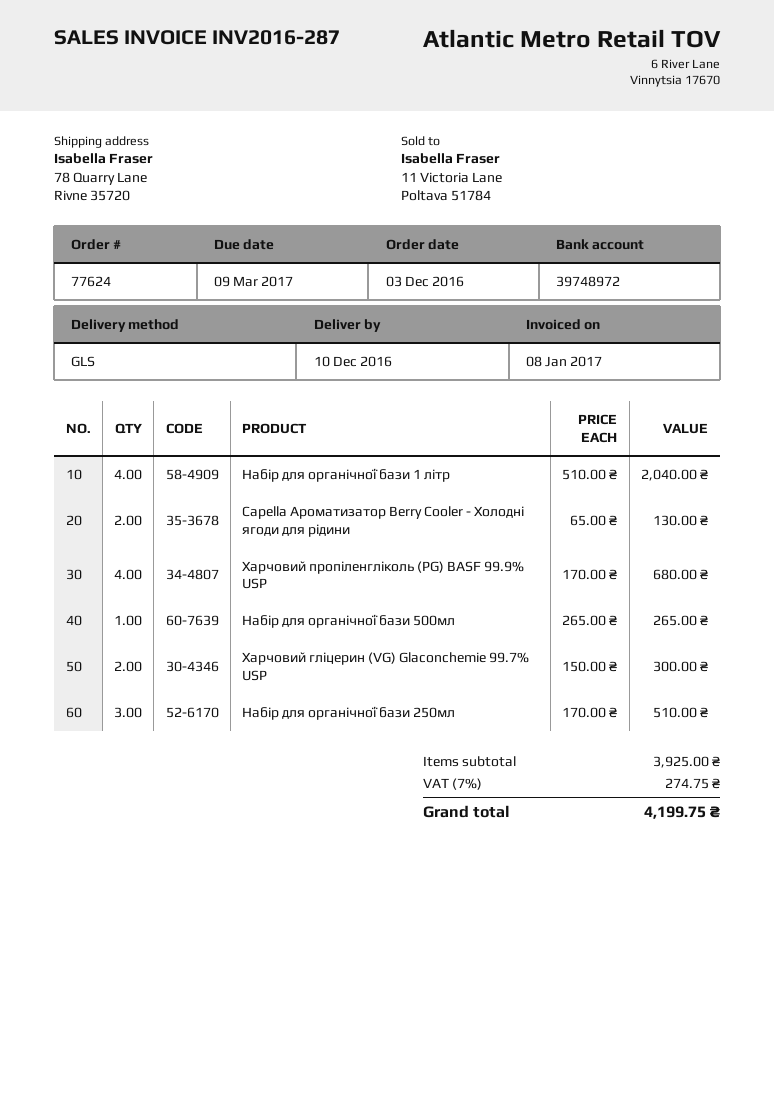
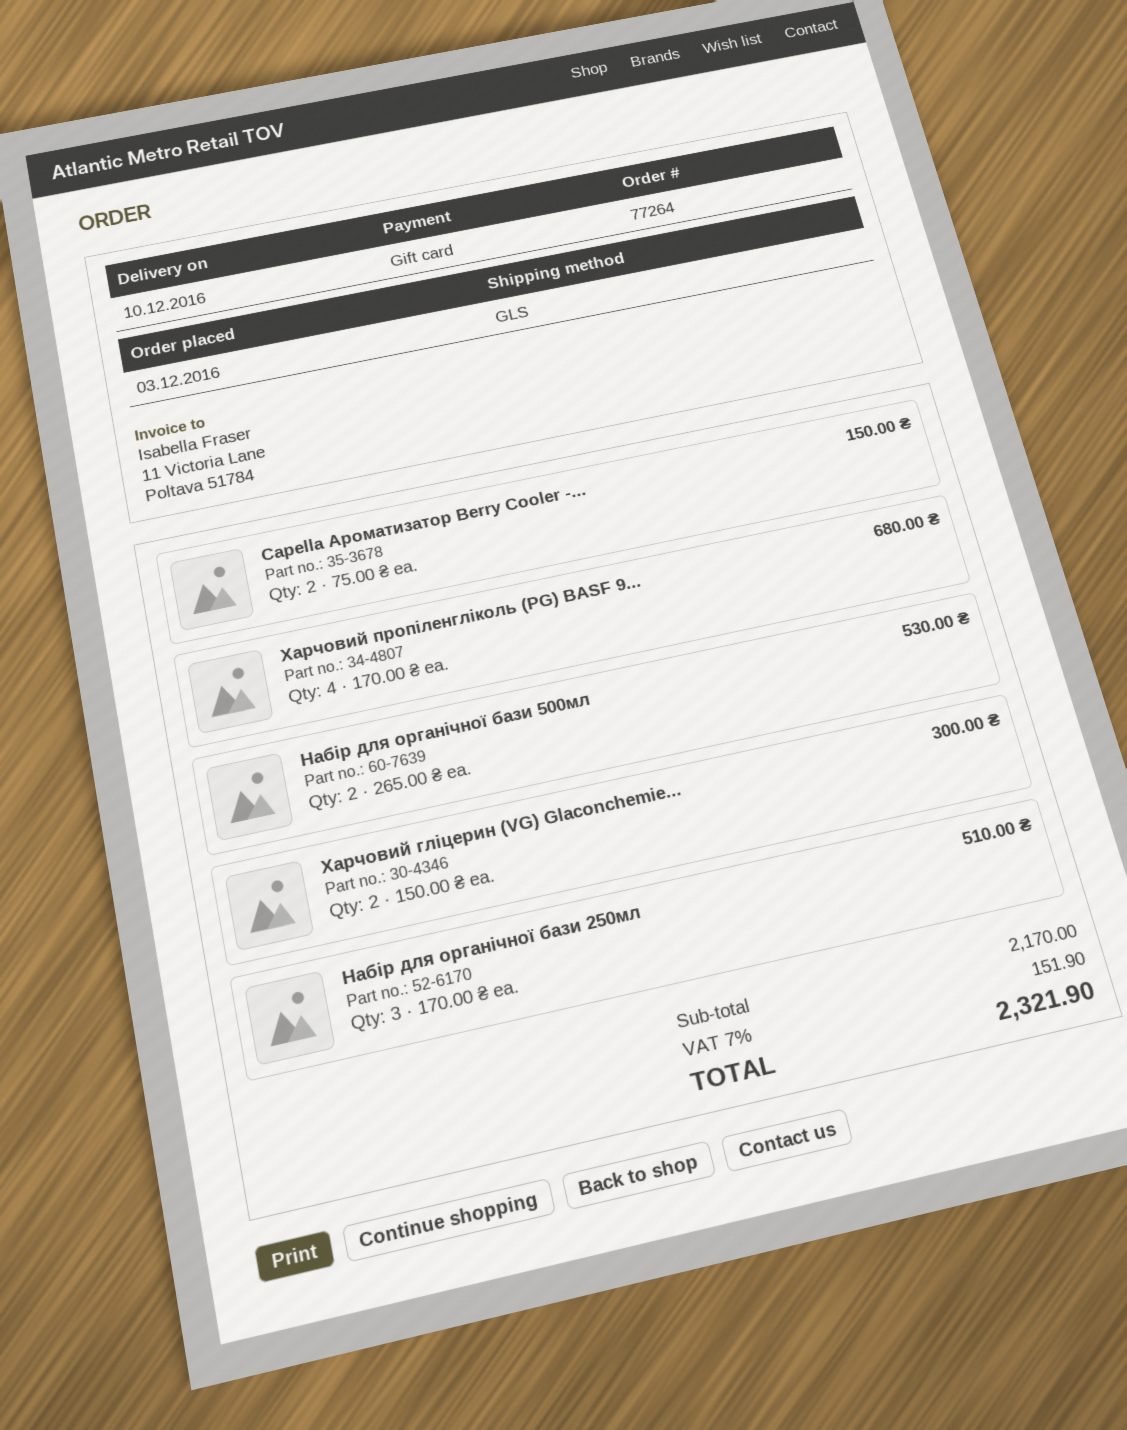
order number: 77624 -> 77264
Набір для органічної бази 1 літр: 4 x 510.00 = 2040.00 -> none
Capella Ароматизатор Berry Cooler - Холодні ягоди для рідини: 2 x 65.00 = 130.00 -> 2 x 75.00 = 150.00
Набір для органічної бази 500мл: 1 x 265.00 = 265.00 -> 2 x 265.00 = 530.00
subtotal: 3925.00 -> 2170.00
tax: 7% = 274.75 -> 7% = 151.90
total: 4199.75 -> 2321.90

